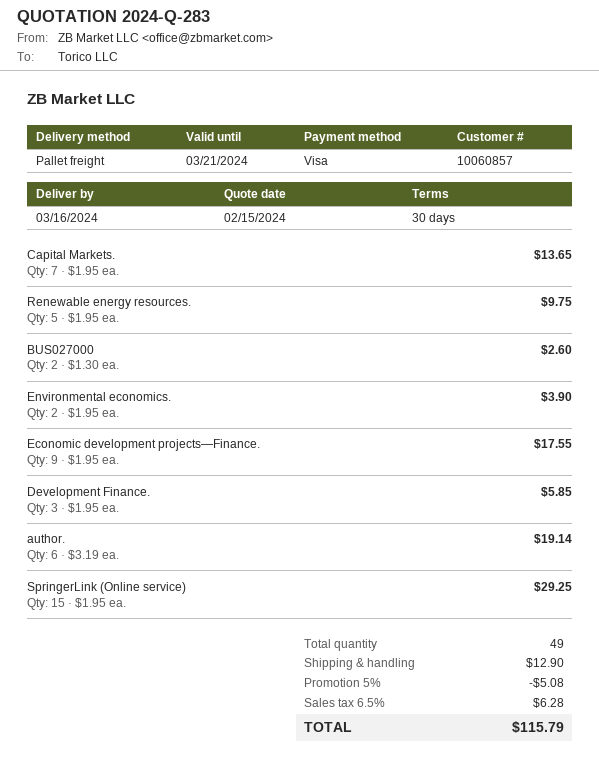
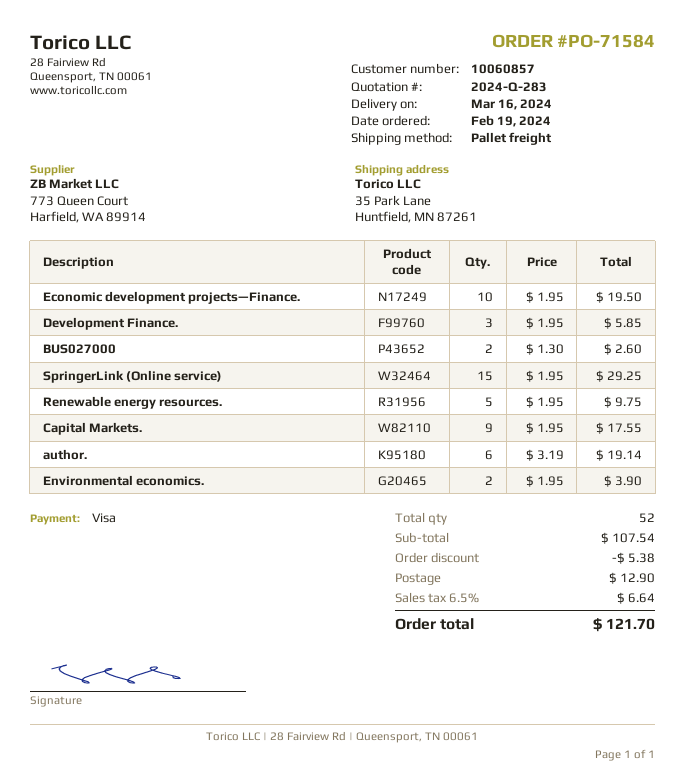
Capital Markets.: 7 x 1.95 = 13.65 -> 9 x 1.95 = 17.55
Economic development projects—Finance.: 9 x 1.95 = 17.55 -> 10 x 1.95 = 19.50
total quantity: 49 -> 52
discount: 5.08 -> 5.38
tax: 6.5% = 6.28 -> 6.5% = 6.64
total: 115.79 -> 121.70

